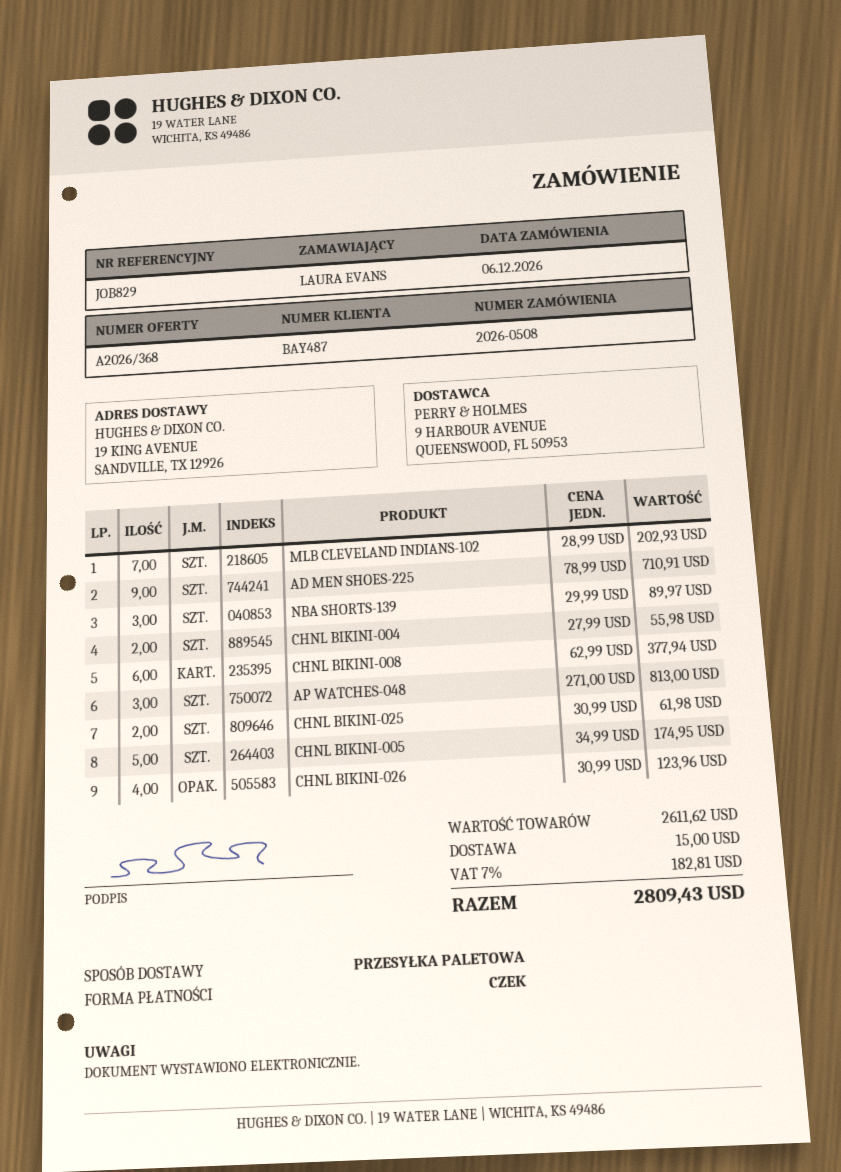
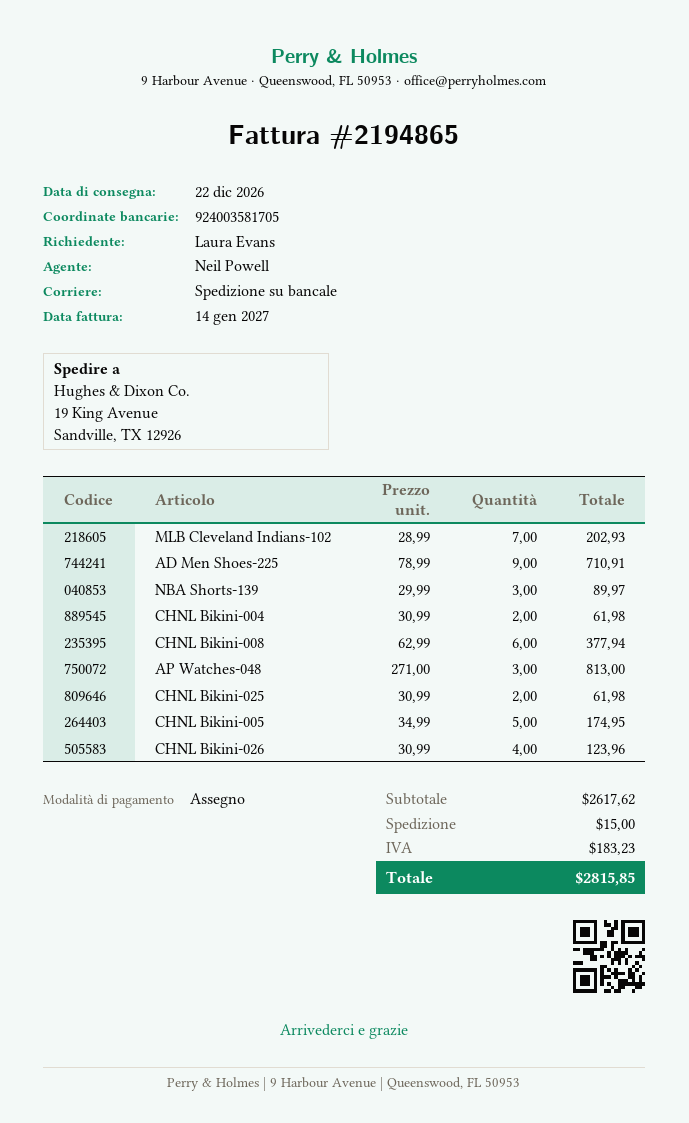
CHNL BIKINI-004: 2 x 27.99 = 55.98 -> 2 x 30.99 = 61.98
subtotal: 2611.62 -> 2617.62
tax: 182.81 -> 183.23
total: 2809.43 -> 2815.85

